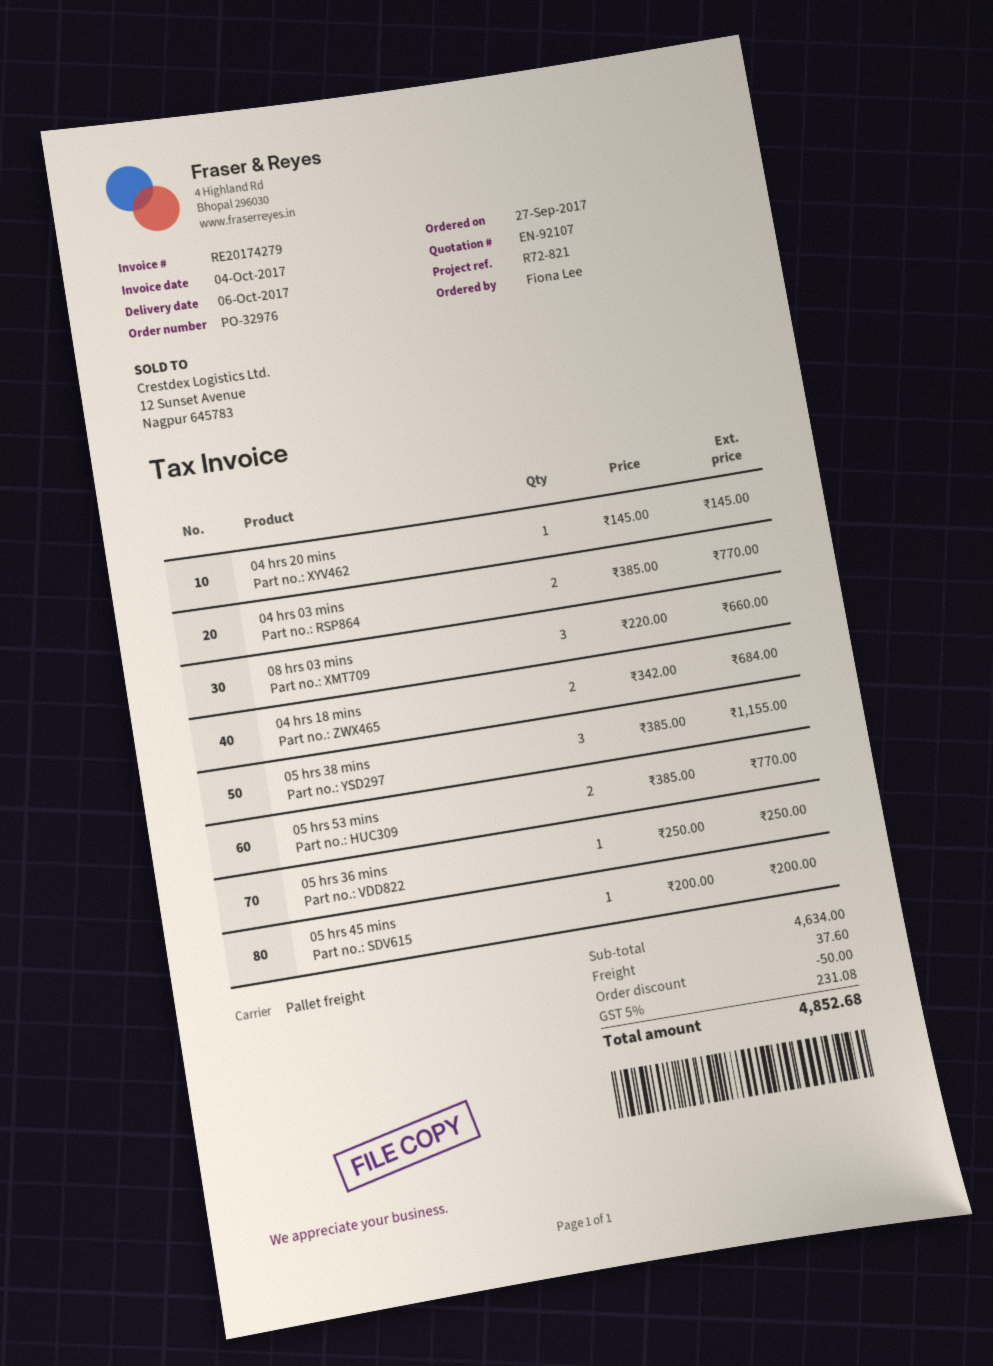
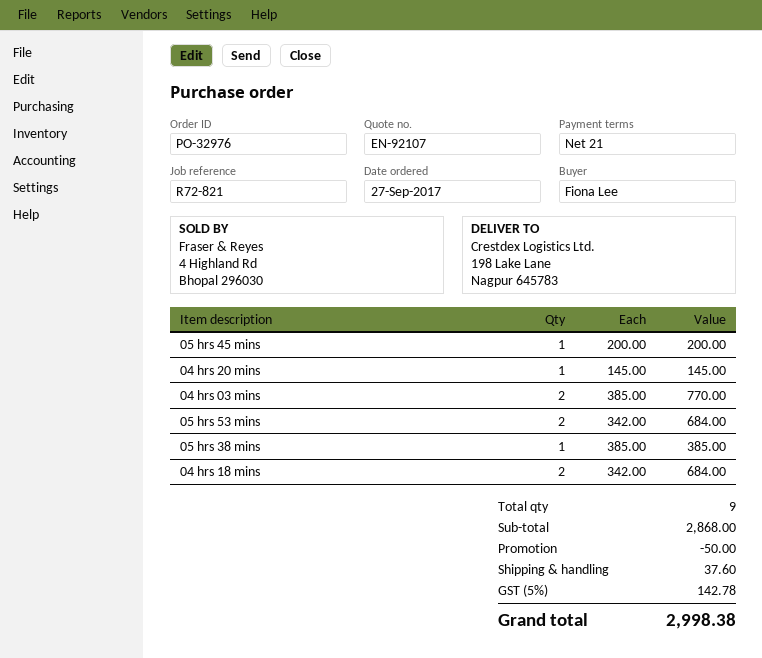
08 hrs 03 mins: 3 x 220.00 = 660.00 -> none
05 hrs 38 mins: 3 x 385.00 = 1155.00 -> 1 x 385.00 = 385.00
05 hrs 53 mins: 2 x 385.00 = 770.00 -> 2 x 342.00 = 684.00
05 hrs 36 mins: 1 x 250.00 = 250.00 -> none
subtotal: 4634.00 -> 2868.00
tax: 5% = 231.08 -> 5% = 142.78
total: 4852.68 -> 2998.38

